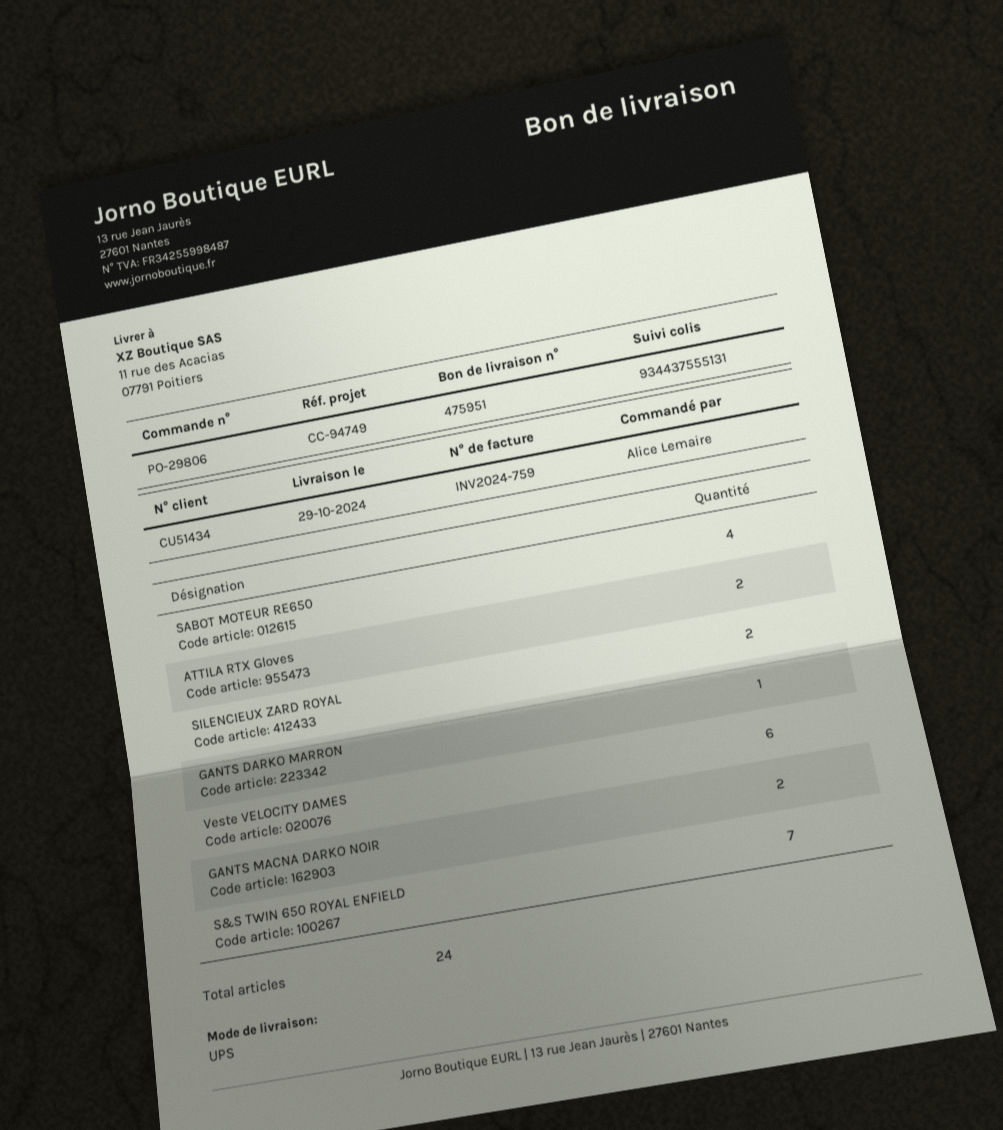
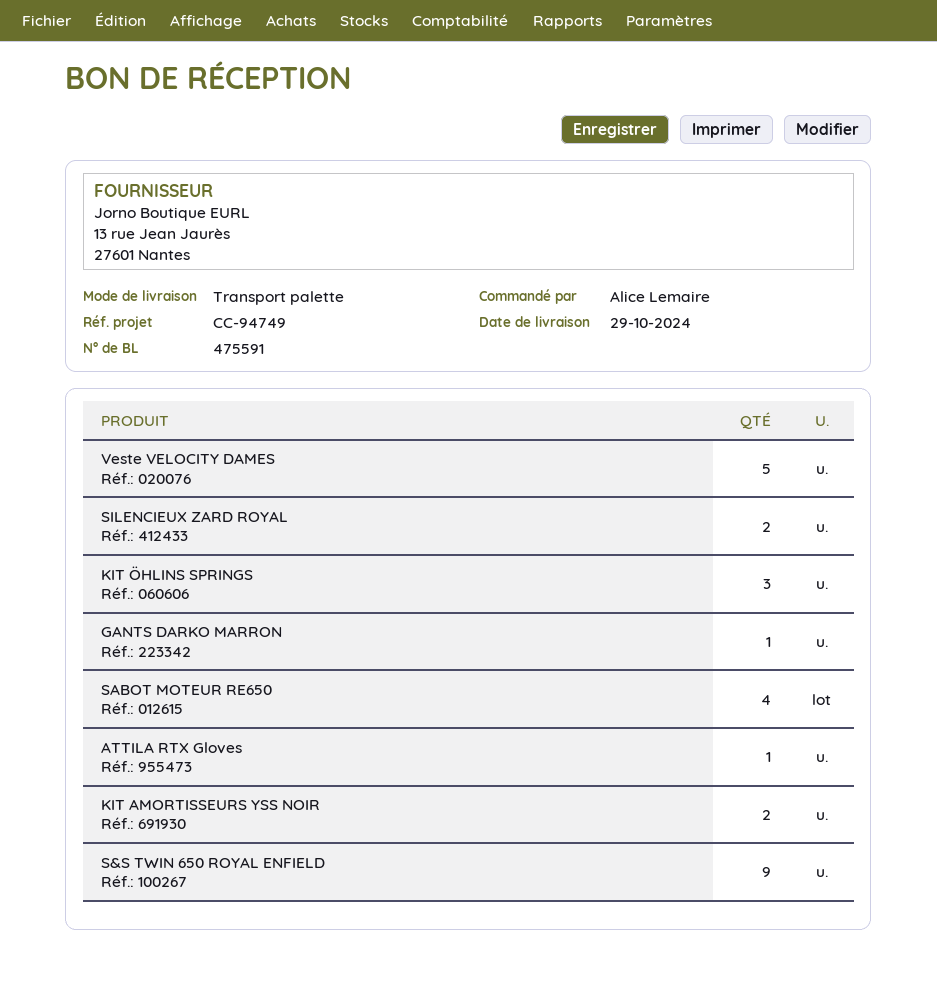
delivery note number: 475951 -> 475591
shipping method: UPS -> pallet freight
ATTILA RTX Gloves: 2 -> 1
Veste VELOCITY DAMES: 6 -> 5
GANTS MACNA DARKO NOIR: 2 -> none
S&S TWIN 650 ROYAL ENFIELD: 7 -> 9
KIT ÖHLINS SPRINGS: none -> 3
KIT AMORTISSEURS YSS NOIR: none -> 2

